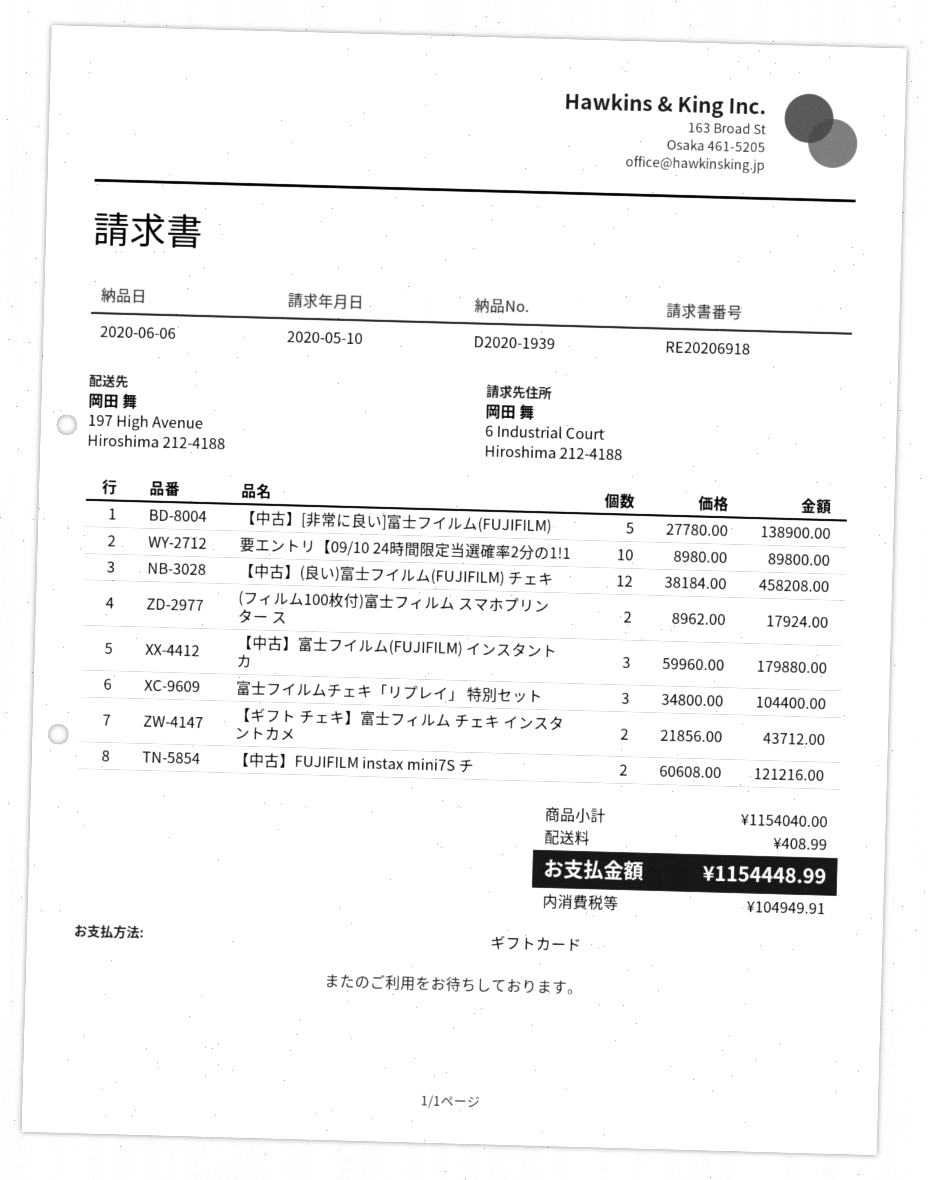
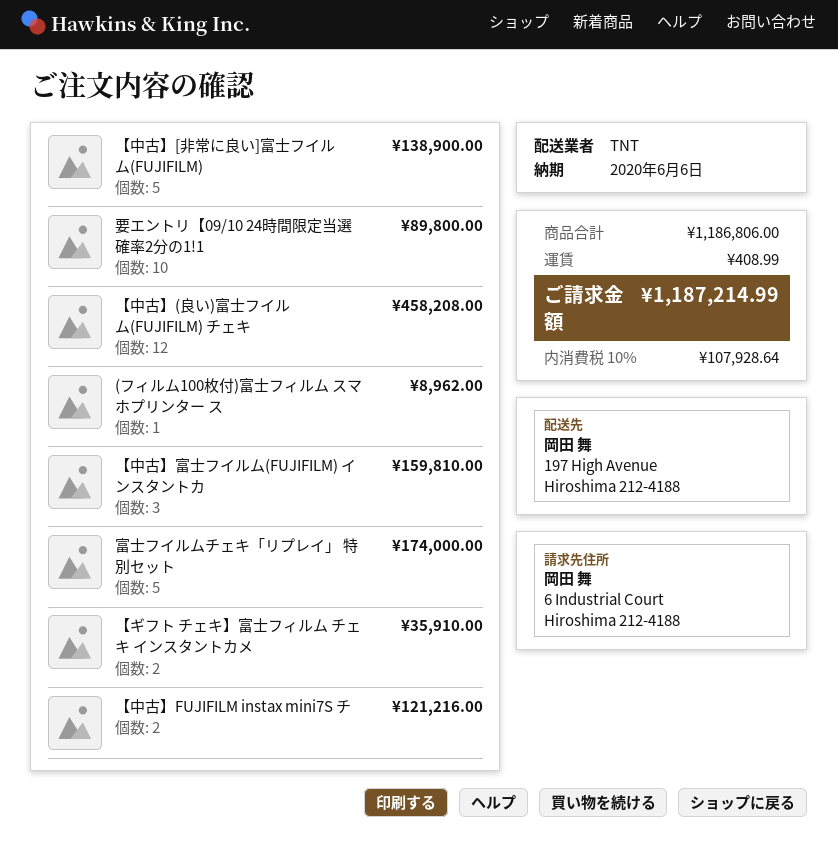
(フィルム100枚付)富士フィルム スマホプリンター ス: 2 for 17924.00 -> 1 for 8962.00
【中古】富士フイルム(FUJIFILM) インスタントカ: 3 for 179880.00 -> 3 for 159810.00
富士フイルムチェキ「リプレイ」 特別セット: 3 for 104400.00 -> 5 for 174000.00
【ギフト チェキ】富士フィルム チェキ インスタントカメ: 2 for 43712.00 -> 2 for 35910.00
subtotal: 1154040.00 -> 1186806.00
tax: 104949.91 -> 107928.64
total: 1154448.99 -> 1187214.99

